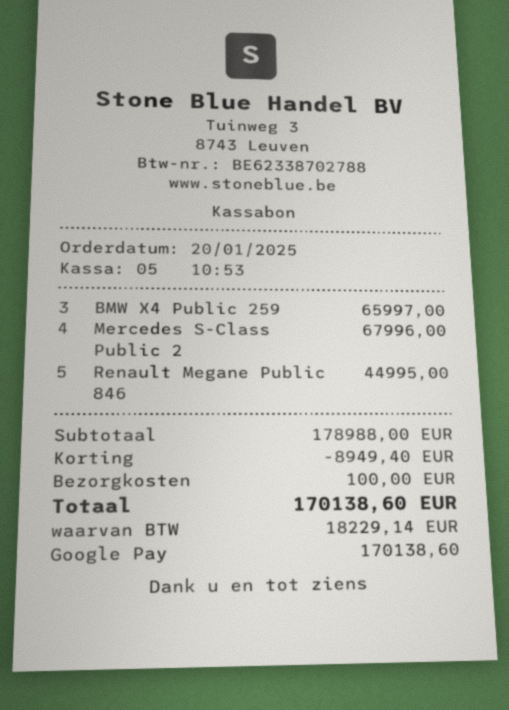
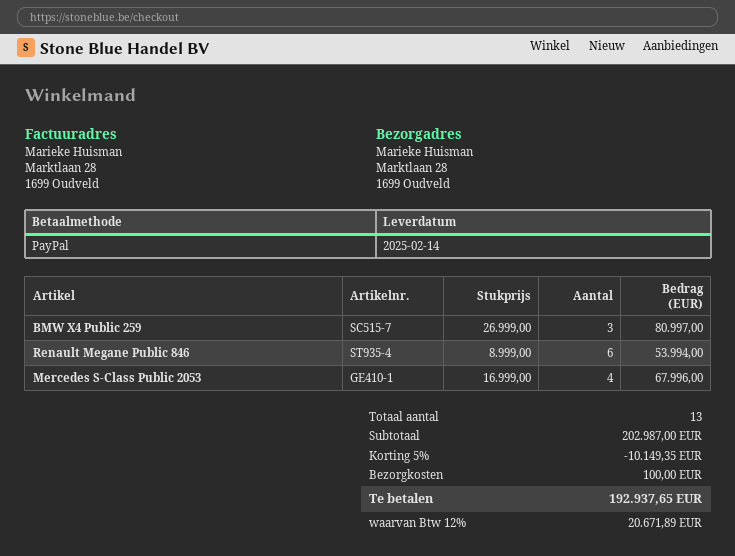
payment method: Google Pay -> PayPal
BMW X4 Public 259: 3 for 65997.00 -> 3 for 80997.00
Renault Megane Public 846: 5 for 44995.00 -> 6 for 53994.00
subtotal: 178988.00 -> 202987.00
discount: 8949.40 -> 10149.35
tax: 18229.14 -> 20671.89
total: 170138.60 -> 192937.65

